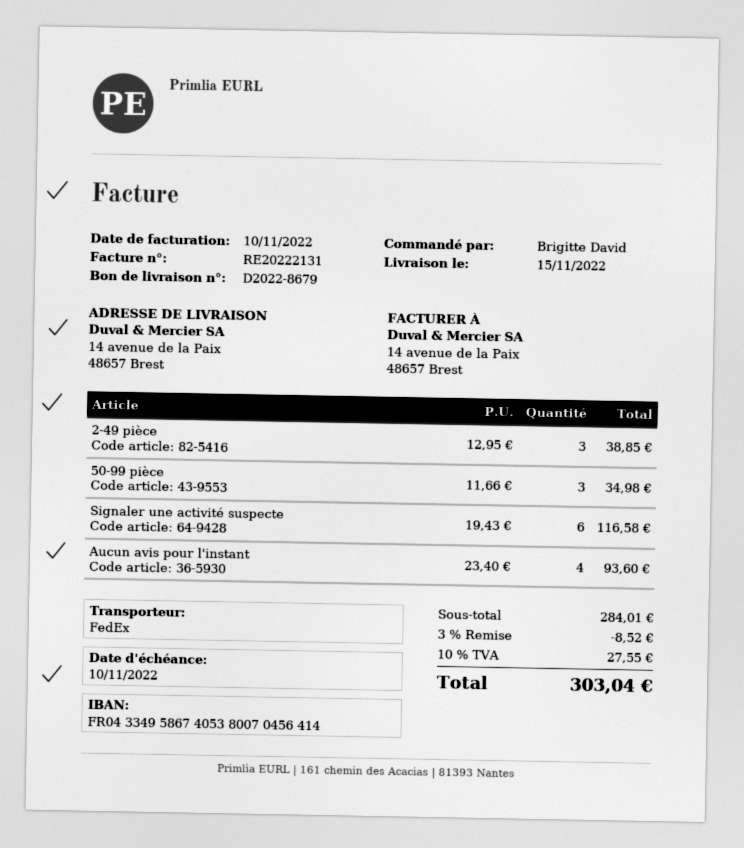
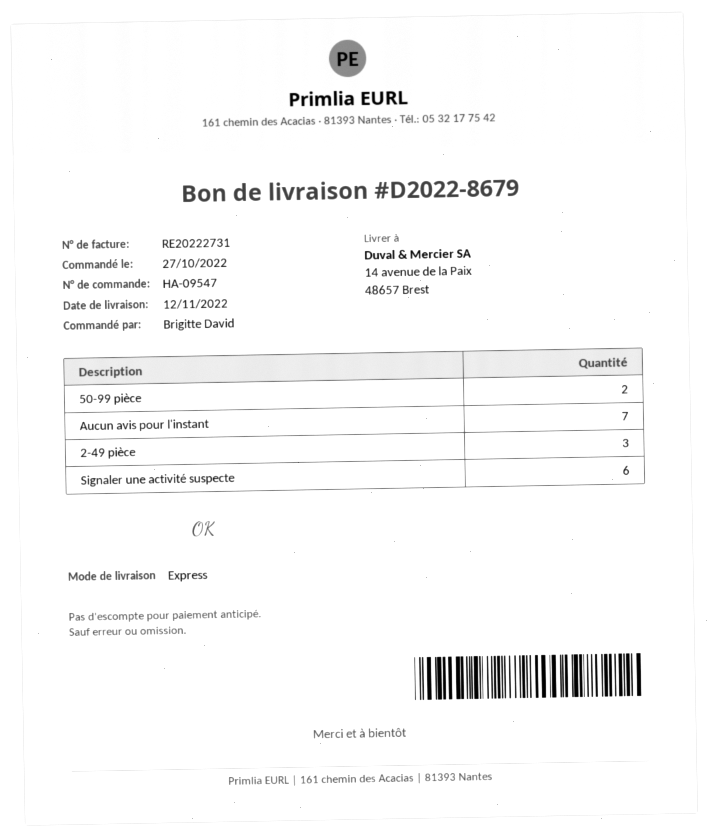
delivery date: 2022-11-15 -> 2022-11-12
invoice number: RE20222131 -> RE20222731
shipping method: FedEx -> express
50-99 pièce: 3 -> 2
Aucun avis pour l'instant: 4 -> 7

